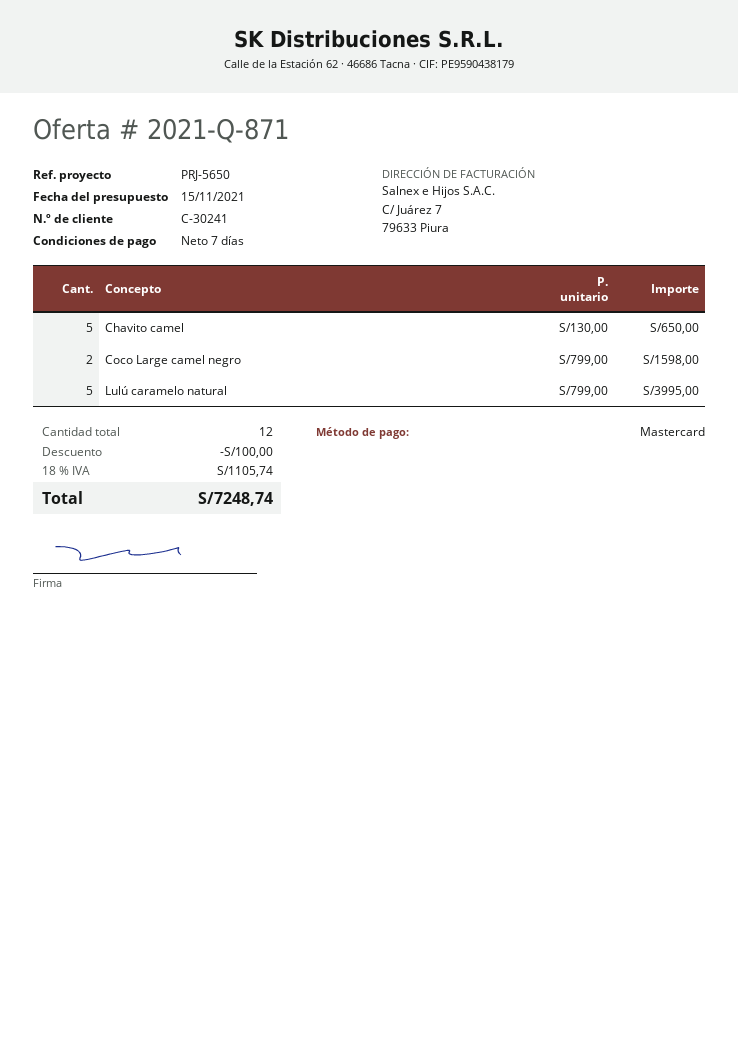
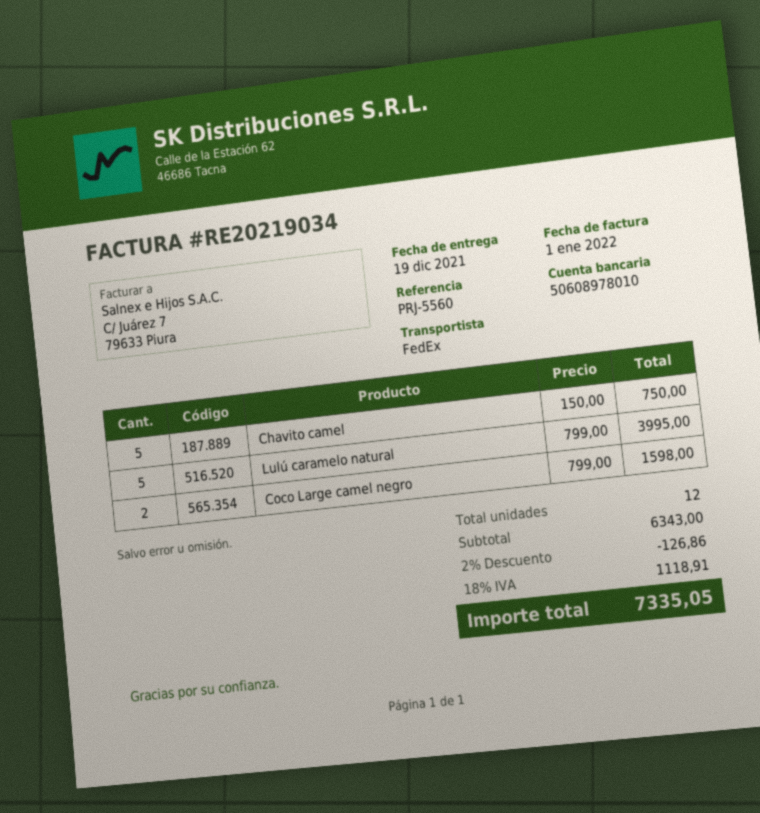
reference: PRJ-5650 -> PRJ-5560
Chavito camel: 5 x 130.00 = 650.00 -> 5 x 150.00 = 750.00
discount: 100.00 -> 126.86
tax: 18% = 1105.74 -> 18% = 1118.91
total: 7248.74 -> 7335.05

